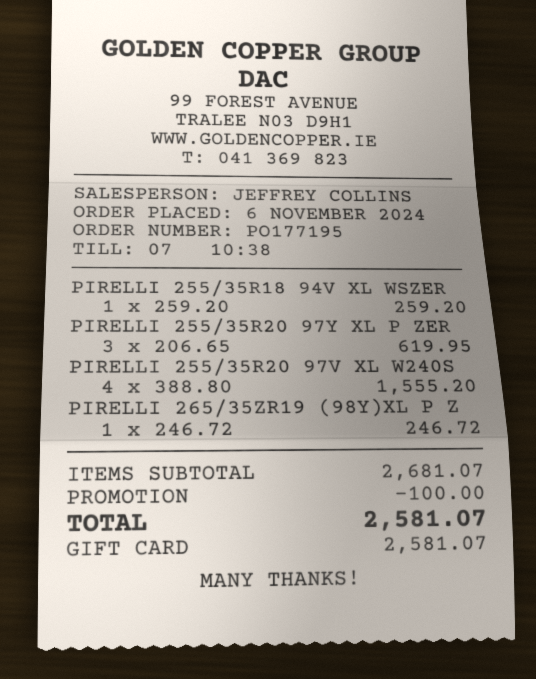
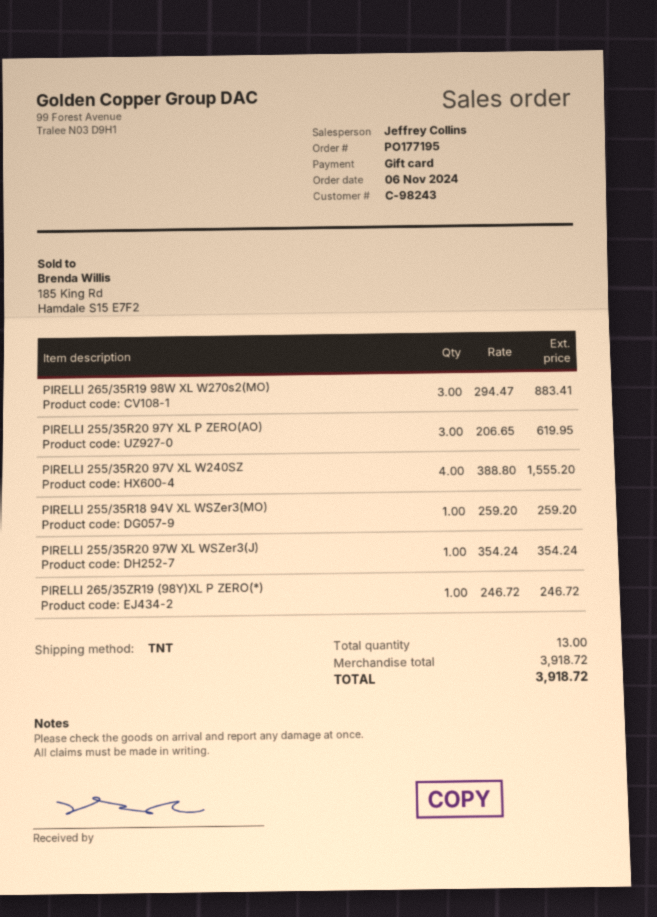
PIRELLI 265/35R19 98W XL W270s2(MO): none -> 3 x 294.47 = 883.41
PIRELLI 255/35R20 97W XL WSZer3(J): none -> 1 x 354.24 = 354.24
subtotal: 2681.07 -> 3918.72
discount: 100.00 -> none
total: 2581.07 -> 3918.72

